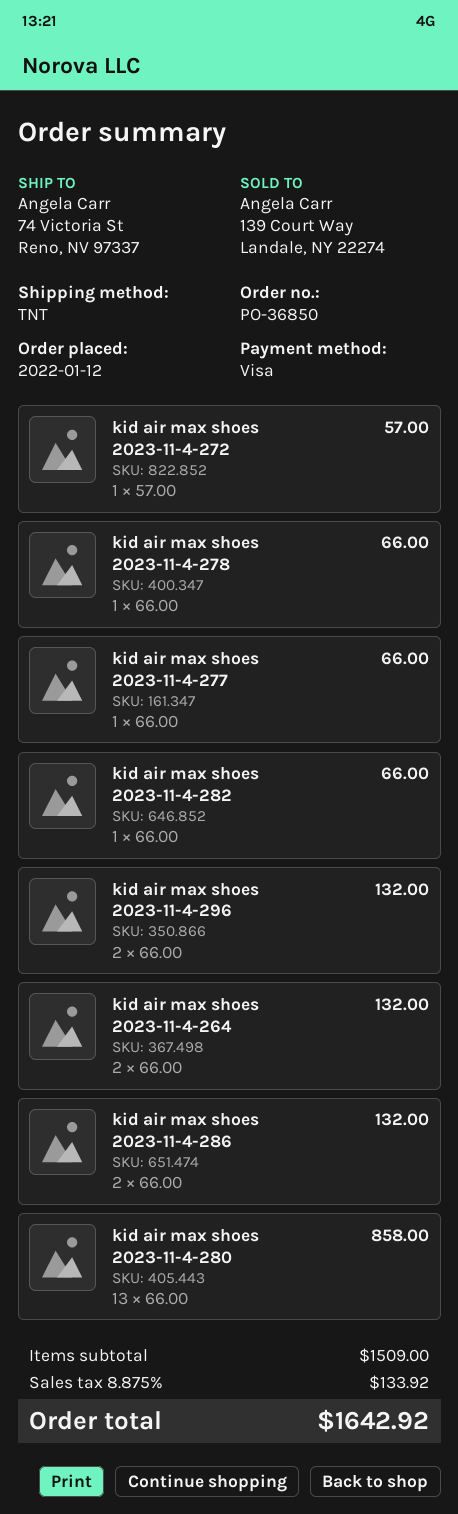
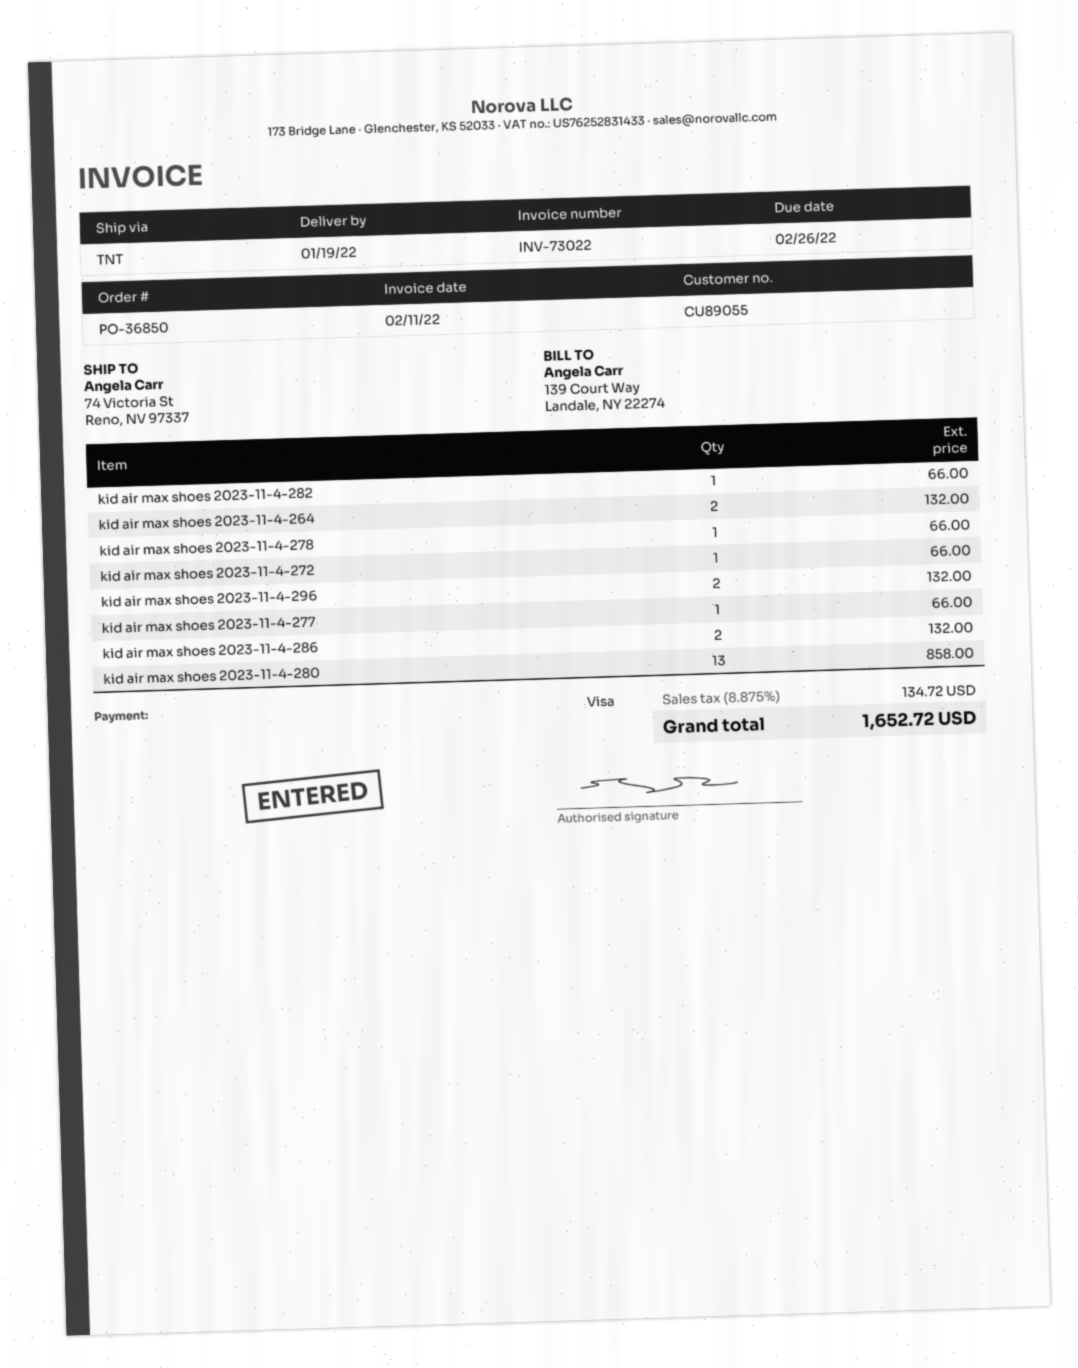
kid air max shoes 2023-11-4-272: 1 for 57.00 -> 1 for 66.00
tax: 8.875% = 133.92 -> 8.875% = 134.72
total: 1642.92 -> 1652.72

